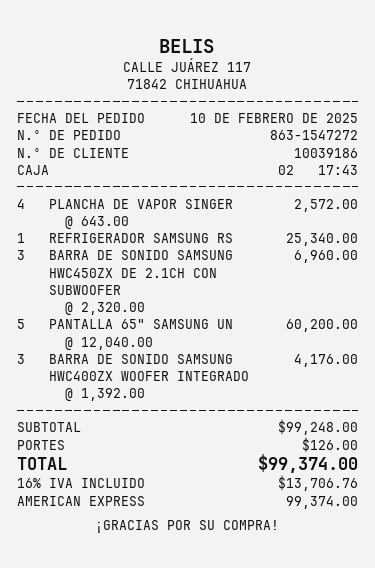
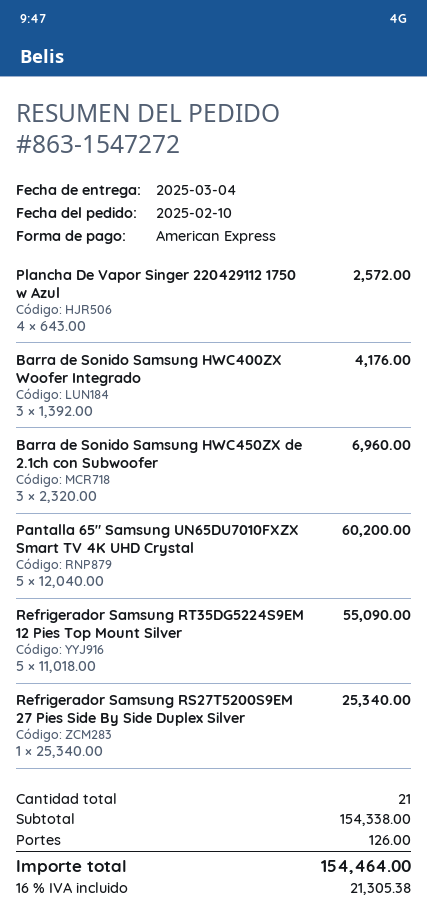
Refrigerador Samsung RT35DG5224S9EM 12 Pies Top Mount Silver: none -> 5 x 11018.00 = 55090.00
subtotal: 99248.00 -> 154338.00
tax: 16% = 13706.76 -> 16% = 21305.38
total: 99374.00 -> 154464.00

